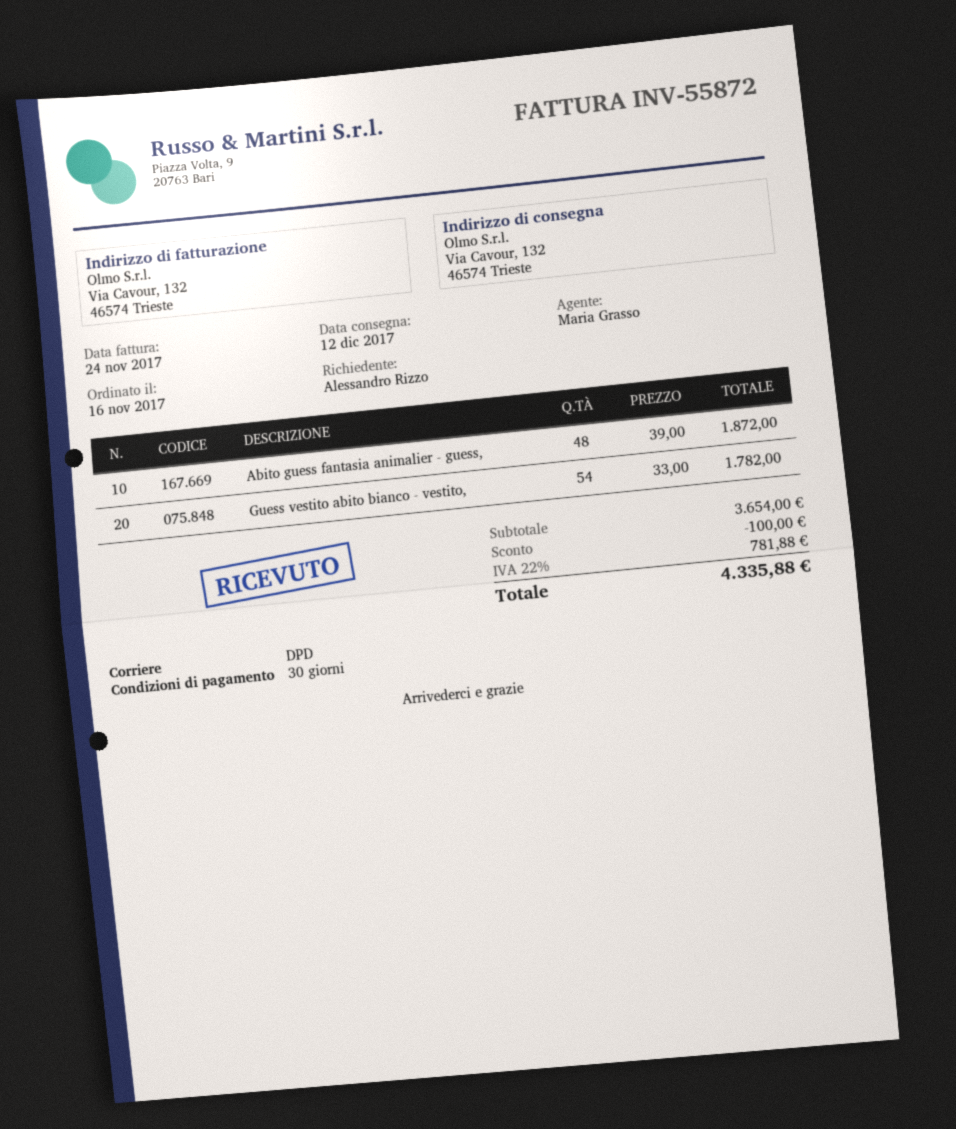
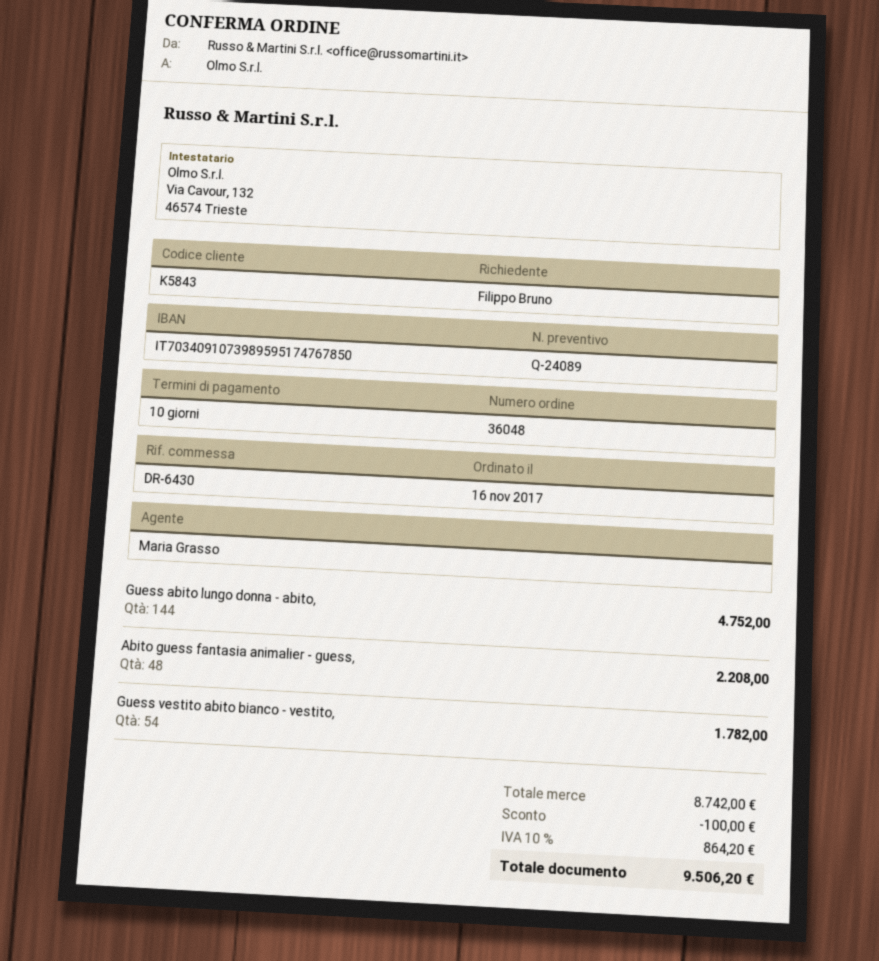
payment terms: 30 days -> 10 days
ordered by: Alessandro Rizzo -> Filippo Bruno
Abito guess fantasia animalier - guess,: 48 for 1872.00 -> 48 for 2208.00
Guess abito lungo donna - abito,: none -> 144 for 4752.00
subtotal: 3654.00 -> 8742.00
tax: 22% = 781.88 -> 10% = 864.20
total: 4335.88 -> 9506.20

